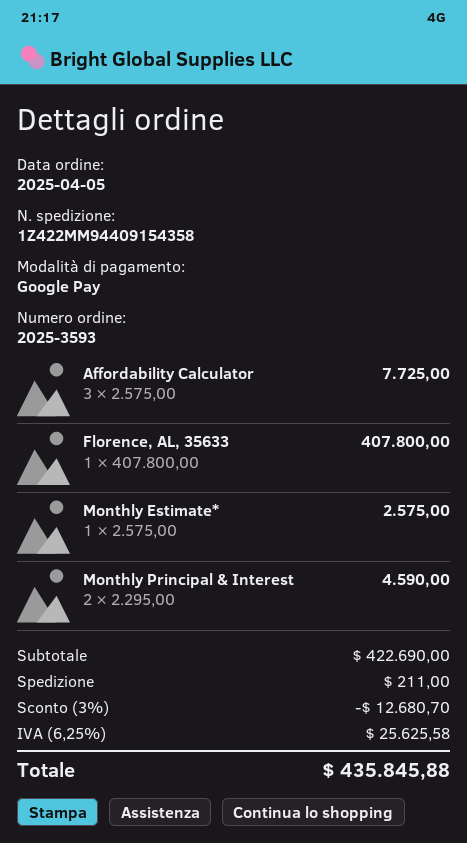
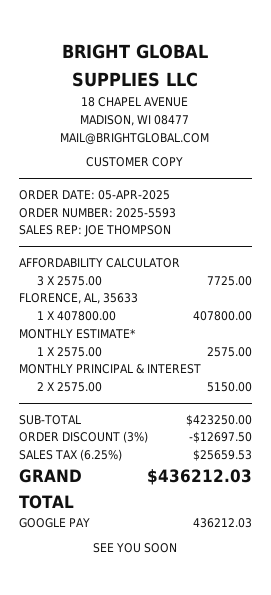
order number: 2025-3593 -> 2025-5593
Monthly Principal & Interest: 2 x 2295.00 = 4590.00 -> 2 x 2575.00 = 5150.00
subtotal: 422690.00 -> 423250.00
discount: 3% = 12680.70 -> 3% = 12697.50
shipping: 211.00 -> none
tax: 6.25% = 25625.58 -> 6.25% = 25659.53
total: 435845.88 -> 436212.03

